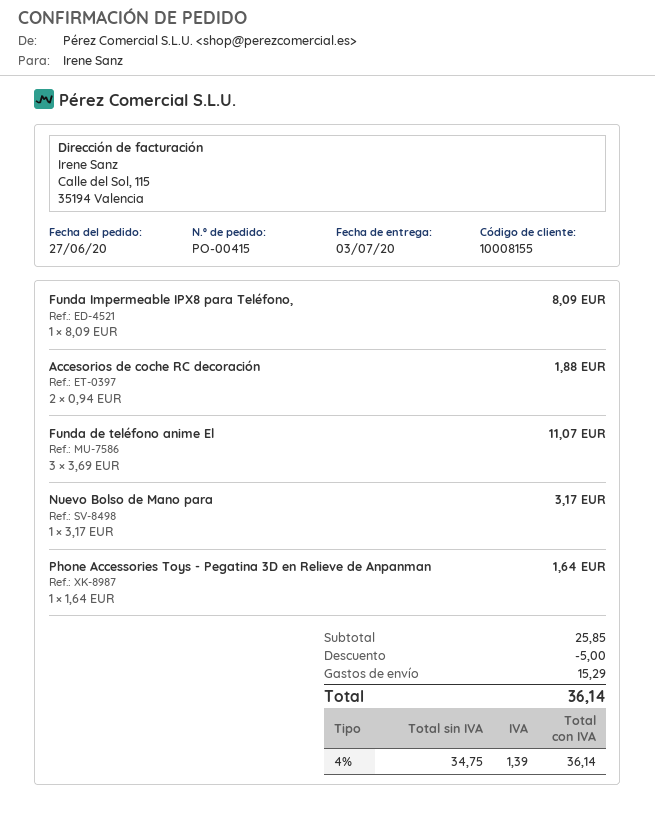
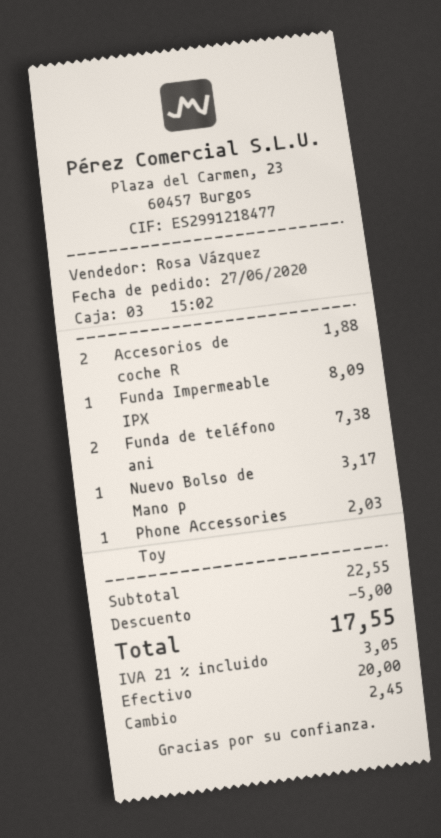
Funda de teléfono anime El: 3 for 11.07 -> 2 for 7.38
Phone Accessories Toys - Pegatina 3D en Relieve de Anpanman: 1 for 1.64 -> 1 for 2.03
subtotal: 25.85 -> 22.55
shipping: 15.29 -> none
tax: 4% = 1.39 -> 21% = 3.05
total: 36.14 -> 17.55

